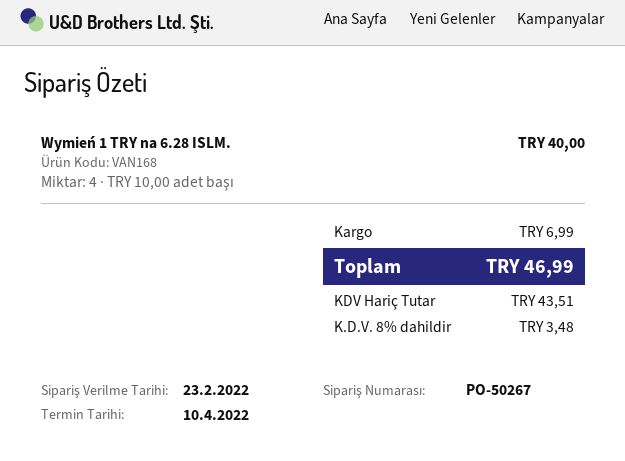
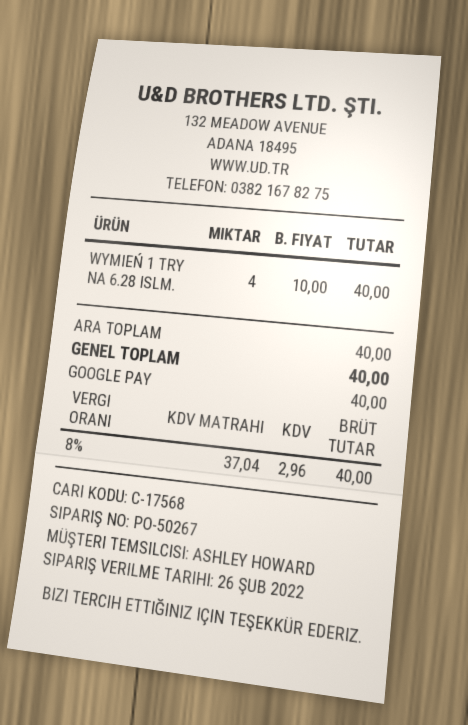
order date: 2022-02-23 -> 2022-02-26
shipping: 6.99 -> none
net: 43.51 -> 37.04
tax: 8% = 3.48 -> 8% = 2.96
total: 46.99 -> 40.00

